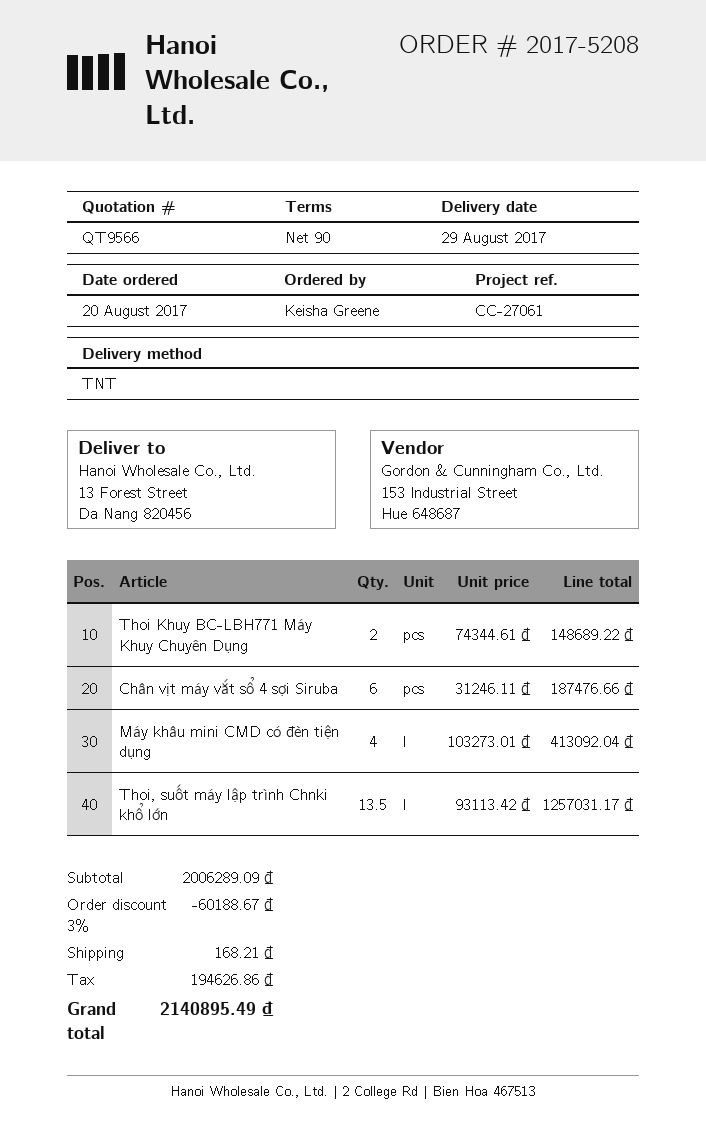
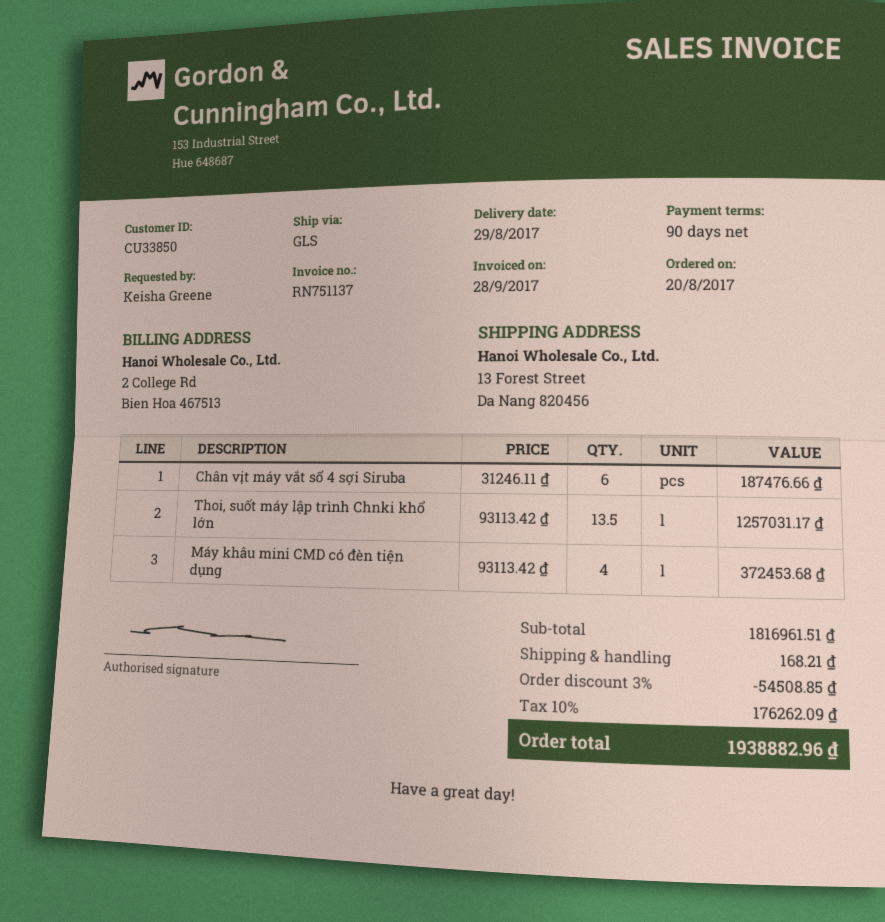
shipping method: TNT -> GLS
Thoi Khuy BC-LBH771 Máy Khuy Chuyên Dụng: 2 x 74344.61 = 148689.22 -> none
Máy khâu mini CMD có đèn tiện dụng: 4 x 103273.01 = 413092.04 -> 4 x 93113.42 = 372453.68
subtotal: 2006289.09 -> 1816961.51
discount: 3% = 60188.67 -> 3% = 54508.85
tax: 194626.86 -> 176262.09
total: 2140895.49 -> 1938882.96

